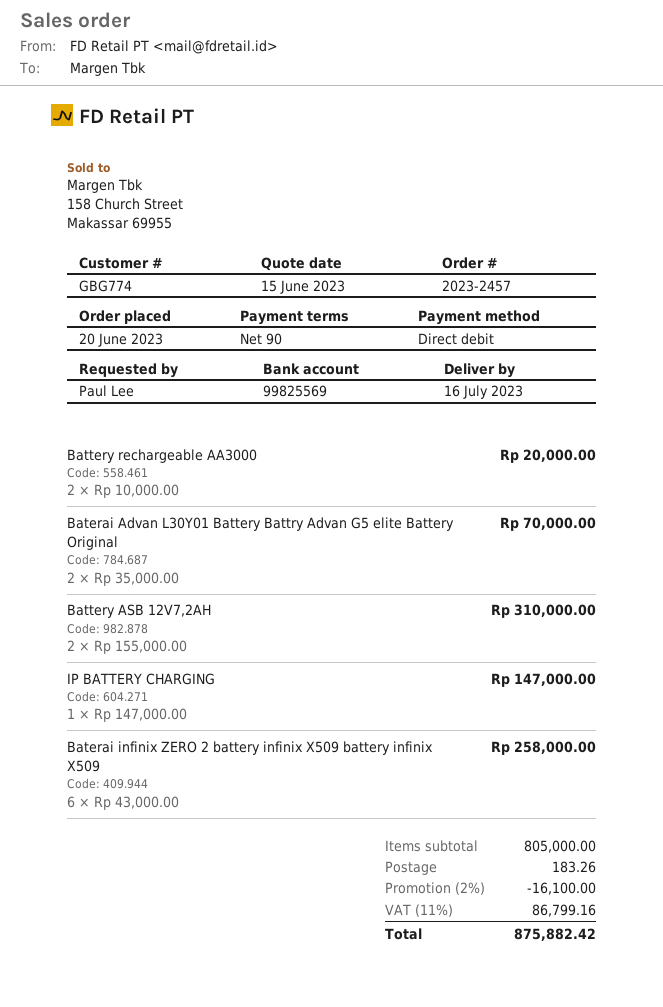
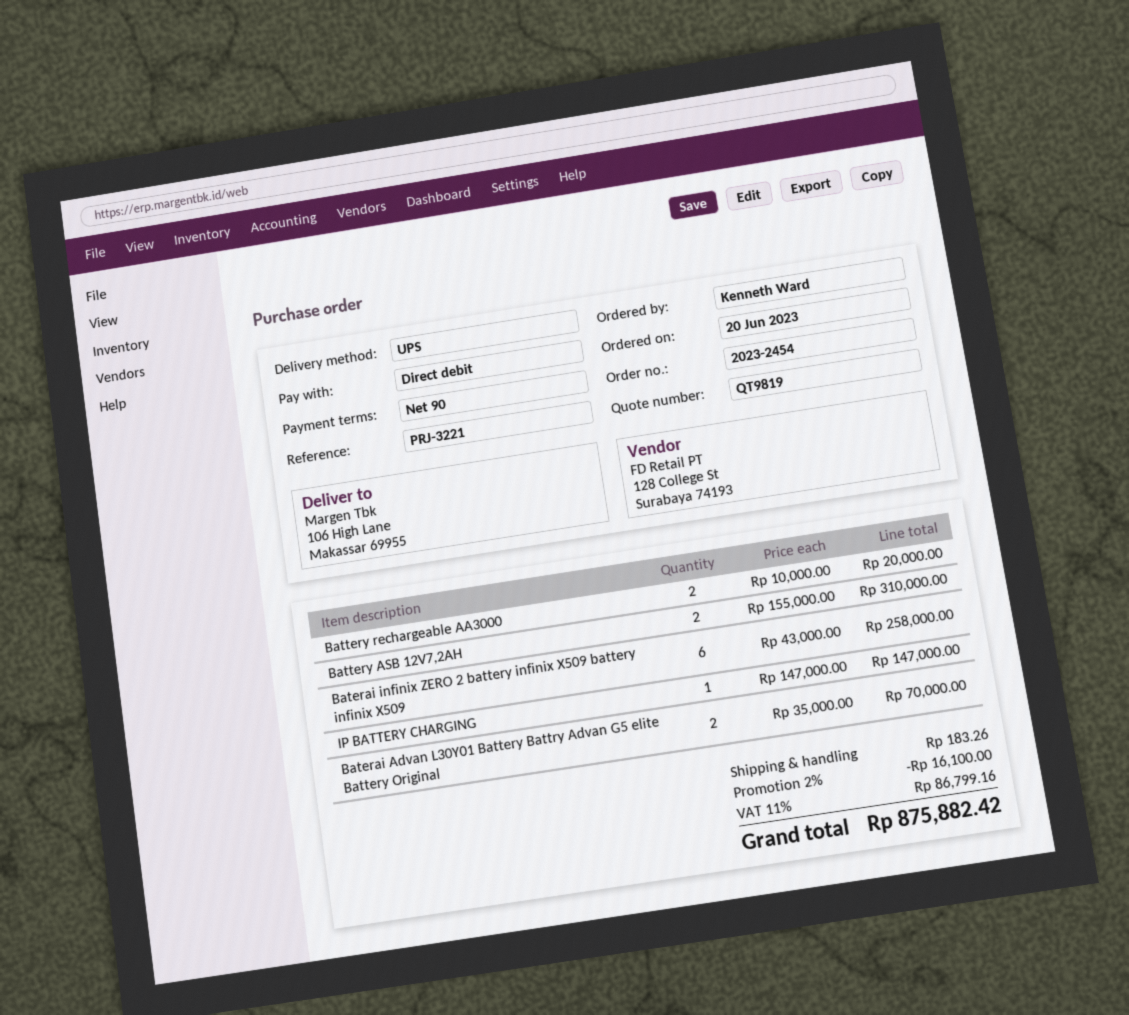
order number: 2023-2457 -> 2023-2454
ordered by: Paul Lee -> Kenneth Ward

